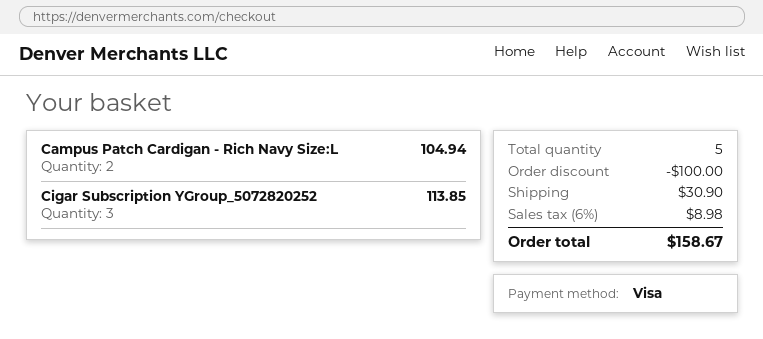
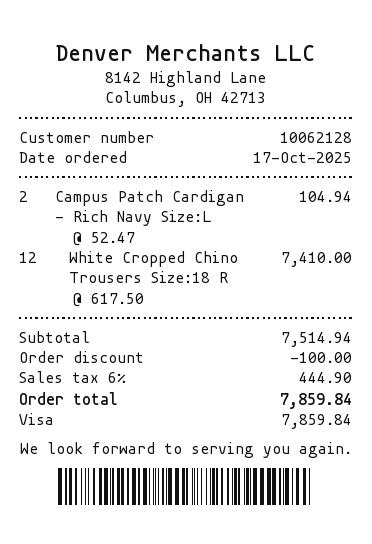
Cigar Subscription YGroup_5072820252: 3 for 113.85 -> none
White Cropped Chino Trousers Size:18 R: none -> 12 for 7410.00
shipping: 30.90 -> none
tax: 6% = 8.98 -> 6% = 444.90
total: 158.67 -> 7859.84

